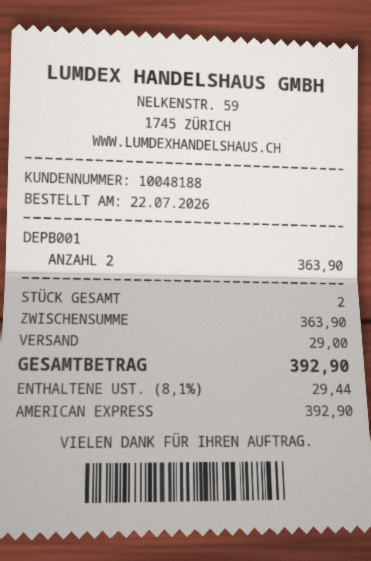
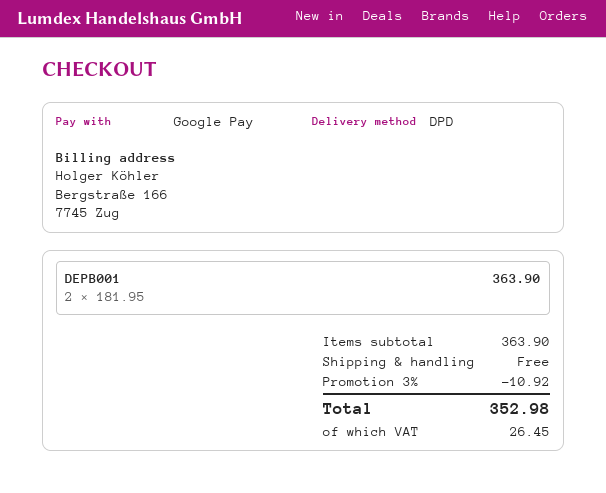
payment method: American Express -> Google Pay
discount: none -> 3% = 10.92
shipping: 29.00 -> 0.00
tax: 29.44 -> 26.45
total: 392.90 -> 352.98

